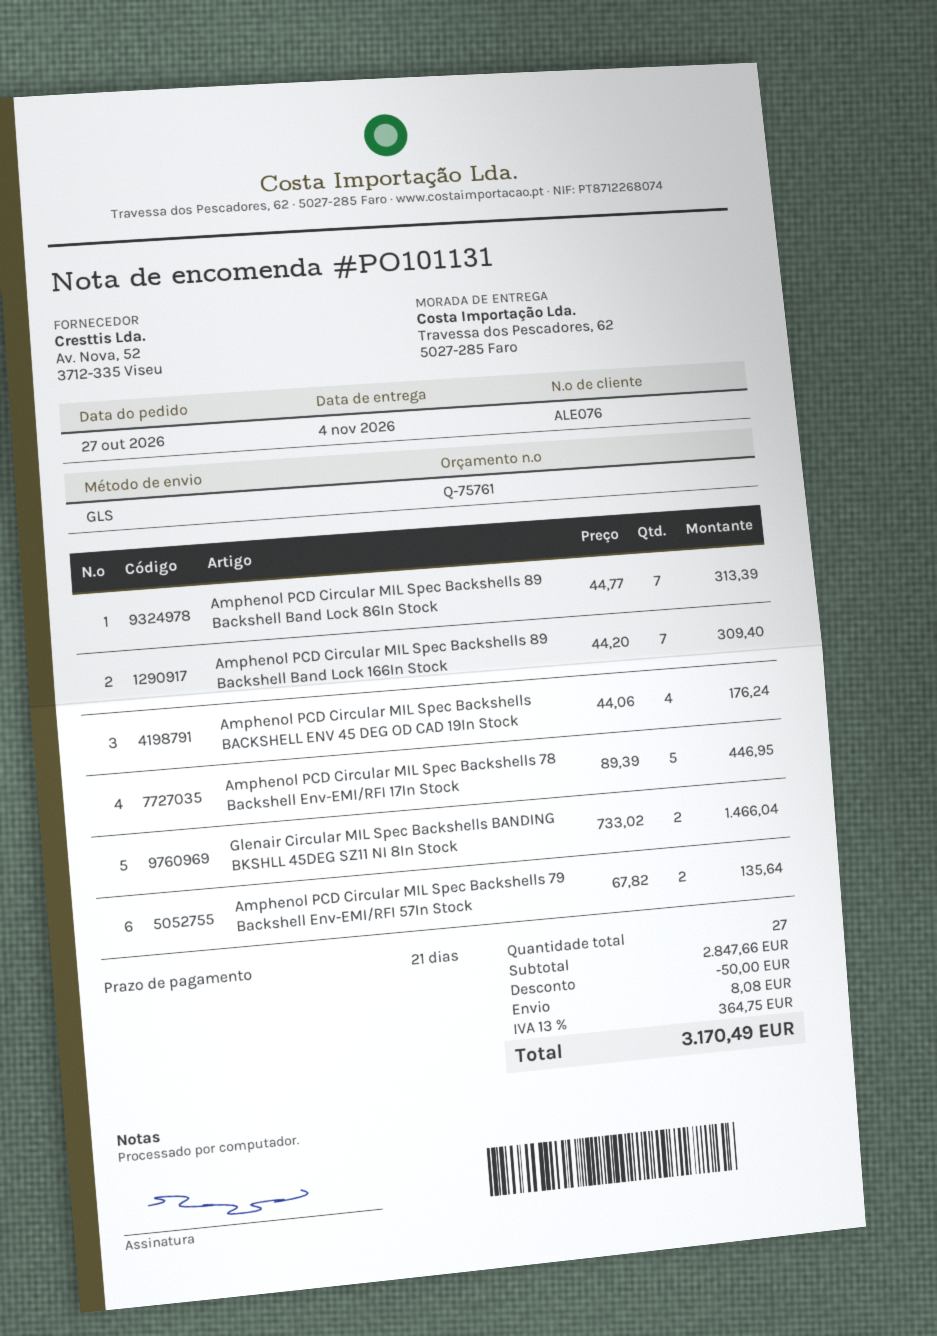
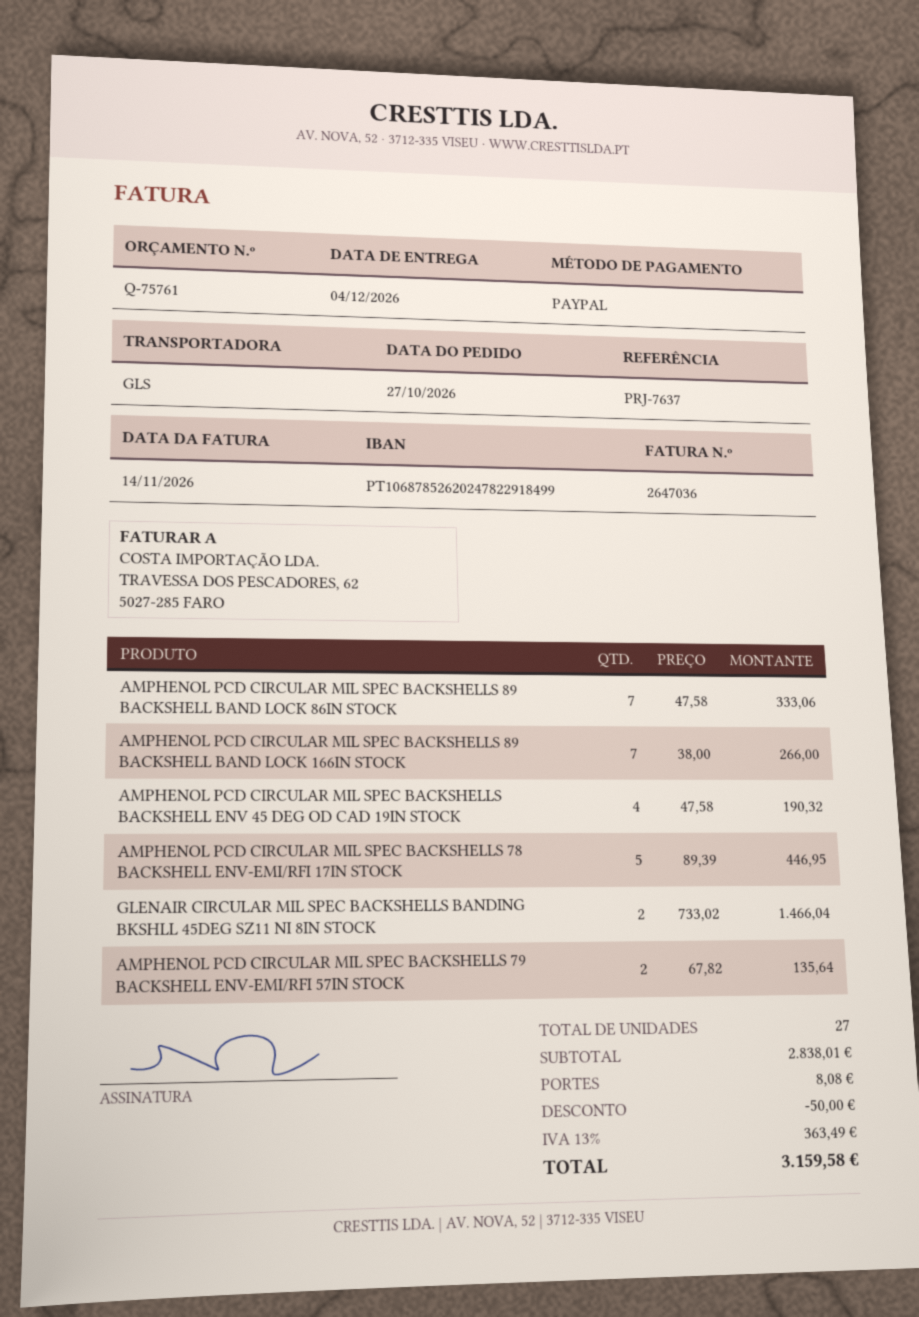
delivery date: 2026-11-04 -> 2026-12-04
Amphenol PCD Circular MIL Spec Backshells 89 Backshell Band Lock 86In Stock: 7 x 44.77 = 313.39 -> 7 x 47.58 = 333.06
Amphenol PCD Circular MIL Spec Backshells 89 Backshell Band Lock 166In Stock: 7 x 44.20 = 309.40 -> 7 x 38.00 = 266.00
Amphenol PCD Circular MIL Spec Backshells BACKSHELL ENV 45 DEG OD CAD 19In Stock: 4 x 44.06 = 176.24 -> 4 x 47.58 = 190.32
subtotal: 2847.66 -> 2838.01
tax: 13% = 364.75 -> 13% = 363.49
total: 3170.49 -> 3159.58

